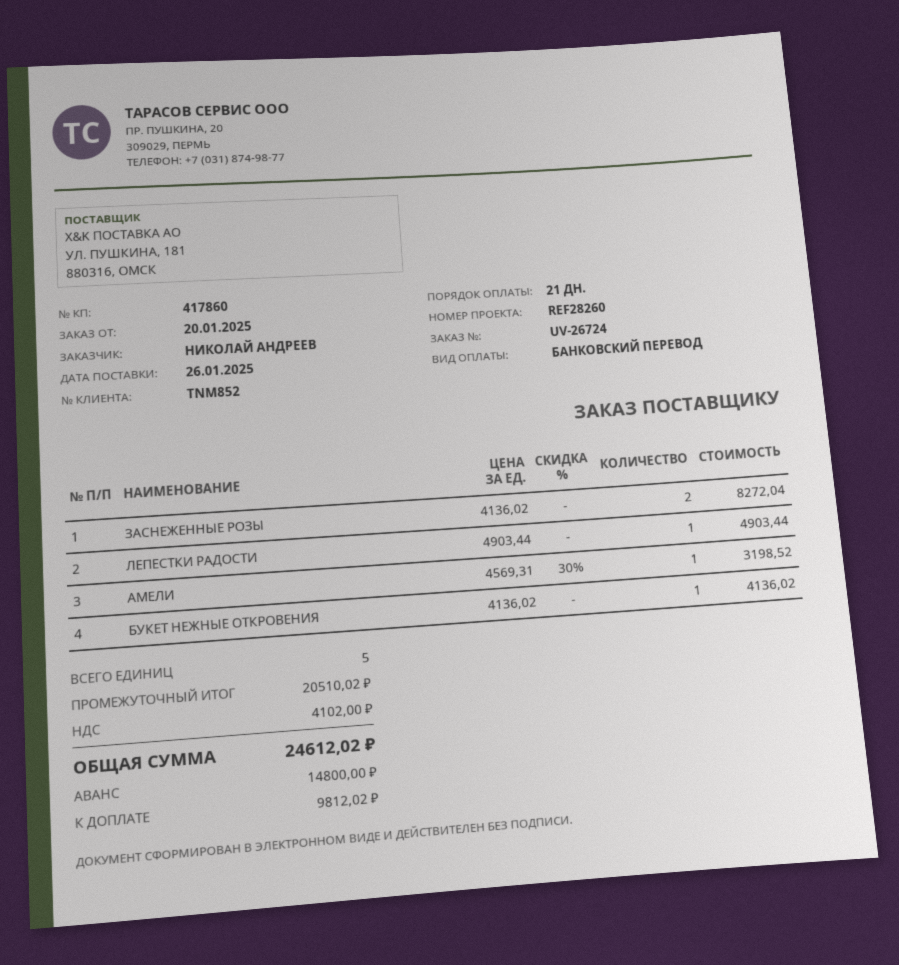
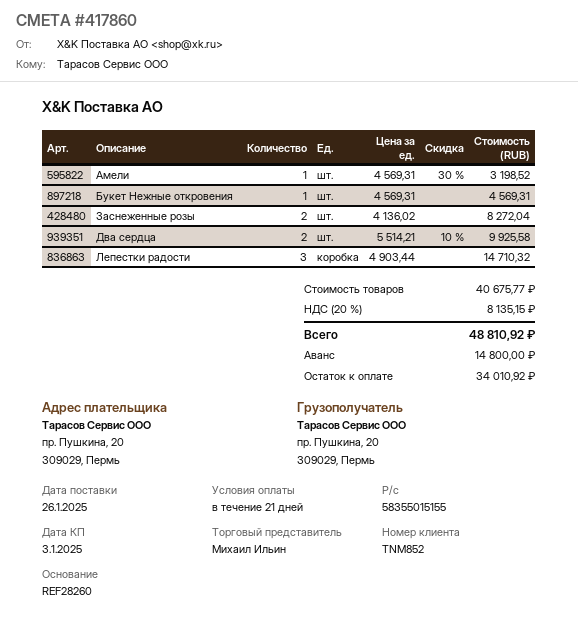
ЛЕПЕСТКИ РАДОСТИ: 1 x 4903.44 = 4903.44 -> 3 x 4903.44 = 14710.32
БУКЕТ НЕЖНЫЕ ОТКРОВЕНИЯ: 1 x 4136.02 = 4136.02 -> 1 x 4569.31 = 4569.31
Два сердца: none -> 2 x 5514.21 - 10% = 9925.58
subtotal: 20510.02 -> 40675.77
tax: 4102.00 -> 8135.15
total: 24612.02 -> 48810.92
balance: 9812.02 -> 34010.92

